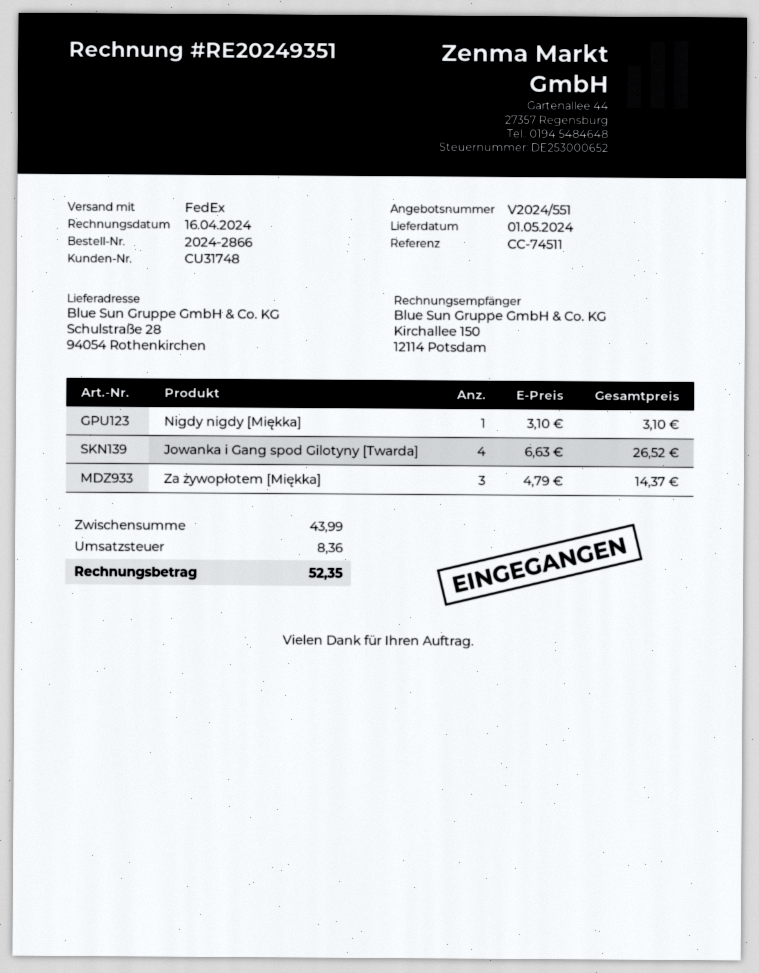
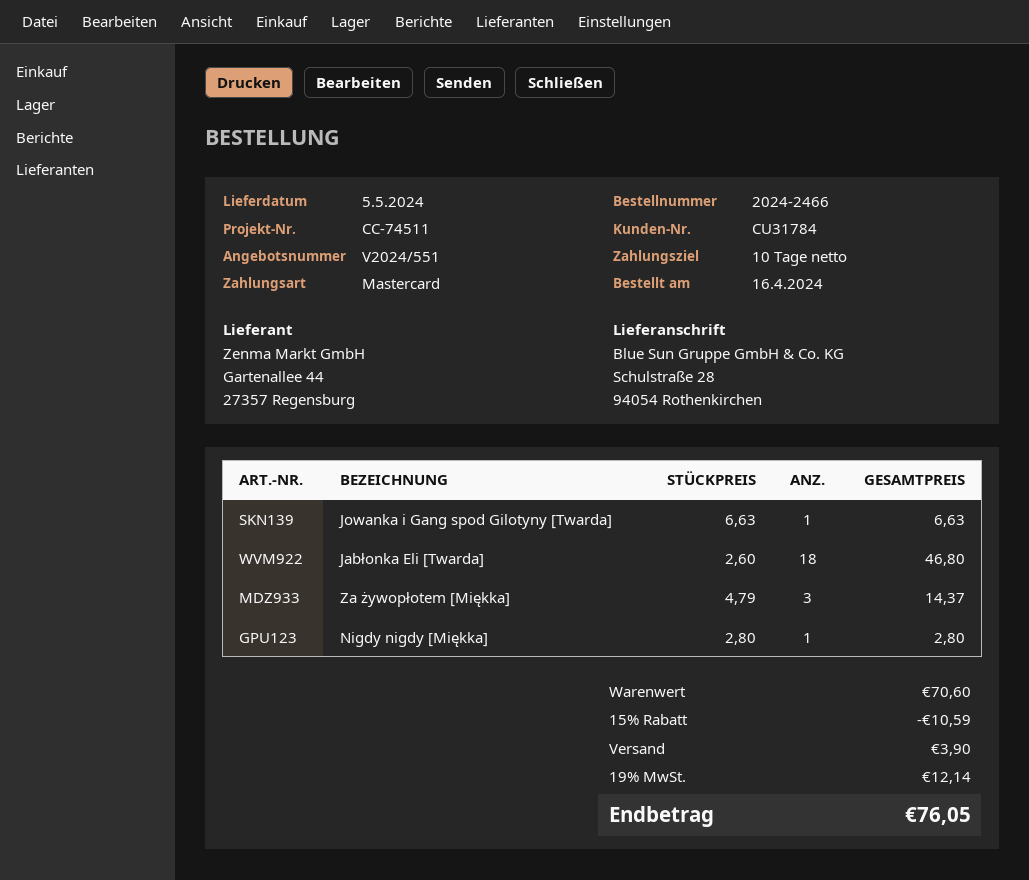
order number: 2024-2866 -> 2024-2466
delivery date: 2024-05-01 -> 2024-05-05
customer number: CU31748 -> CU31784
Nigdy nigdy [Miękka]: 1 x 3.10 = 3.10 -> 1 x 2.80 = 2.80
Jowanka i Gang spod Gilotyny [Twarda]: 4 x 6.63 = 26.52 -> 1 x 6.63 = 6.63
Jabłonka Eli [Twarda]: none -> 18 x 2.60 = 46.80
subtotal: 43.99 -> 70.60
discount: none -> 15% = 10.59
shipping: none -> 3.90
tax: 8.36 -> 12.14
total: 52.35 -> 76.05

